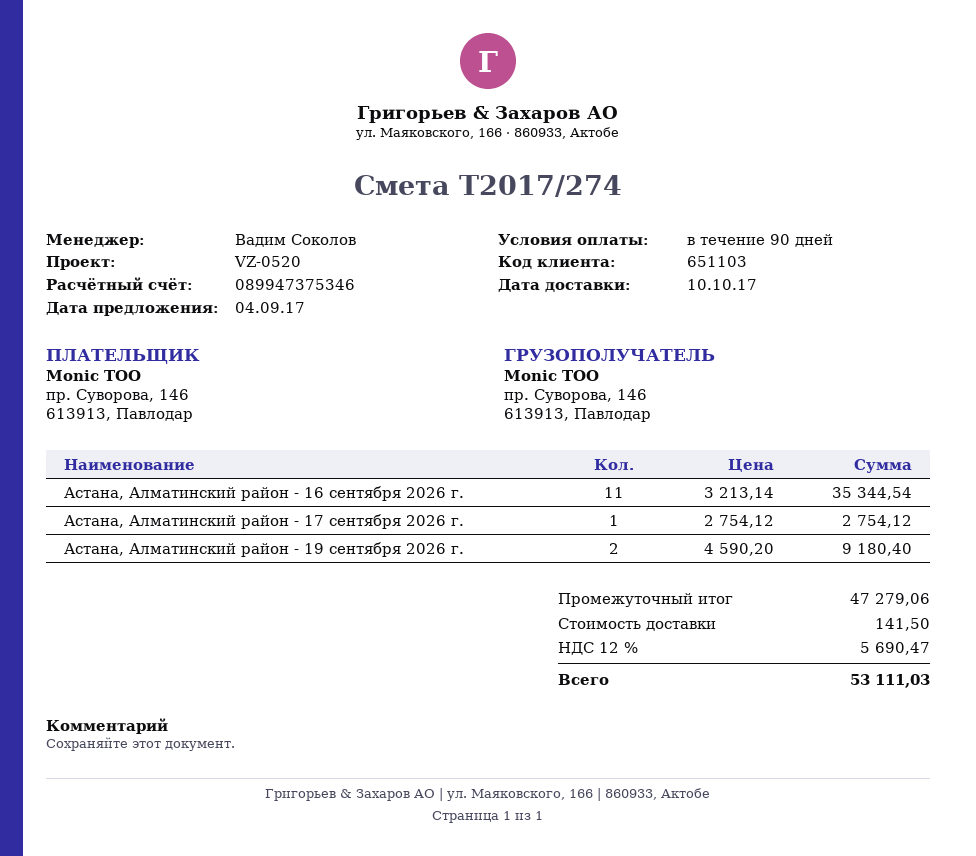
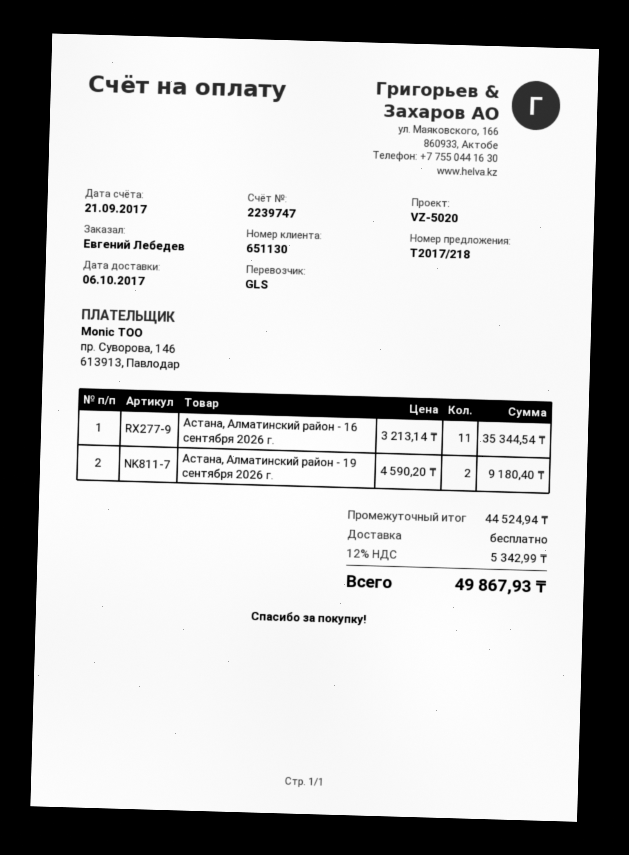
quote number: T2017/274 -> T2017/218
delivery date: 2017-10-10 -> 2017-10-06
customer number: 651103 -> 651130
reference: VZ-0520 -> VZ-5020
Астана, Алматинский район - 17 сентября 2026 г.: 1 x 2754.12 = 2754.12 -> none
subtotal: 47279.06 -> 44524.94
shipping: 141.50 -> 0.00
tax: 12% = 5690.47 -> 12% = 5342.99
total: 53111.03 -> 49867.93

